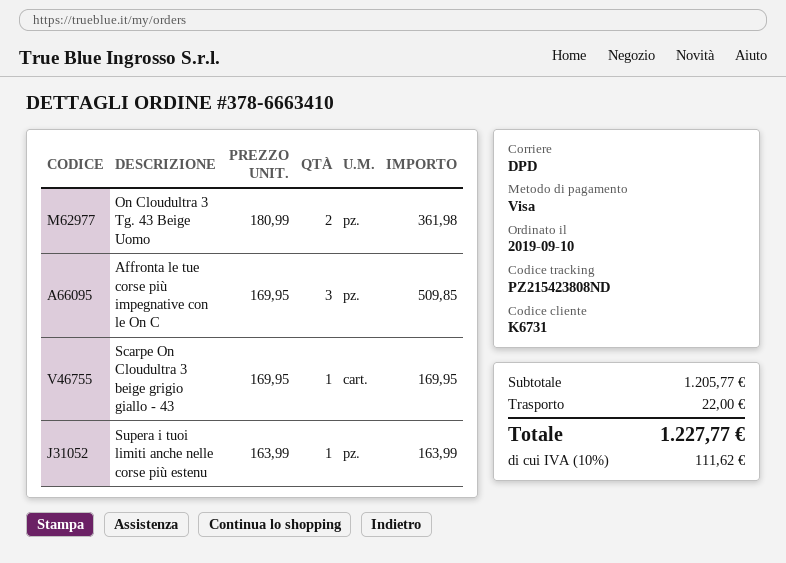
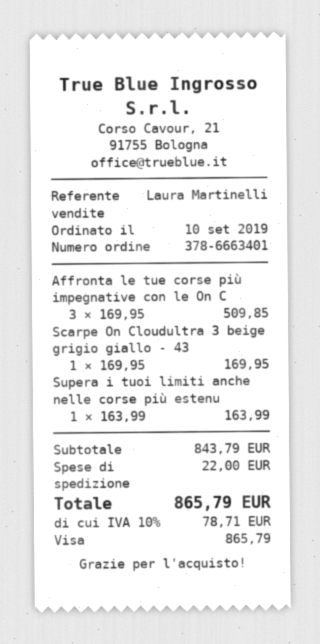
order number: 378-6663410 -> 378-6663401
On Cloudultra 3 Tg. 43 Beige Uomo: 2 x 180.99 = 361.98 -> none
subtotal: 1205.77 -> 843.79
tax: 10% = 111.62 -> 10% = 78.71
total: 1227.77 -> 865.79

